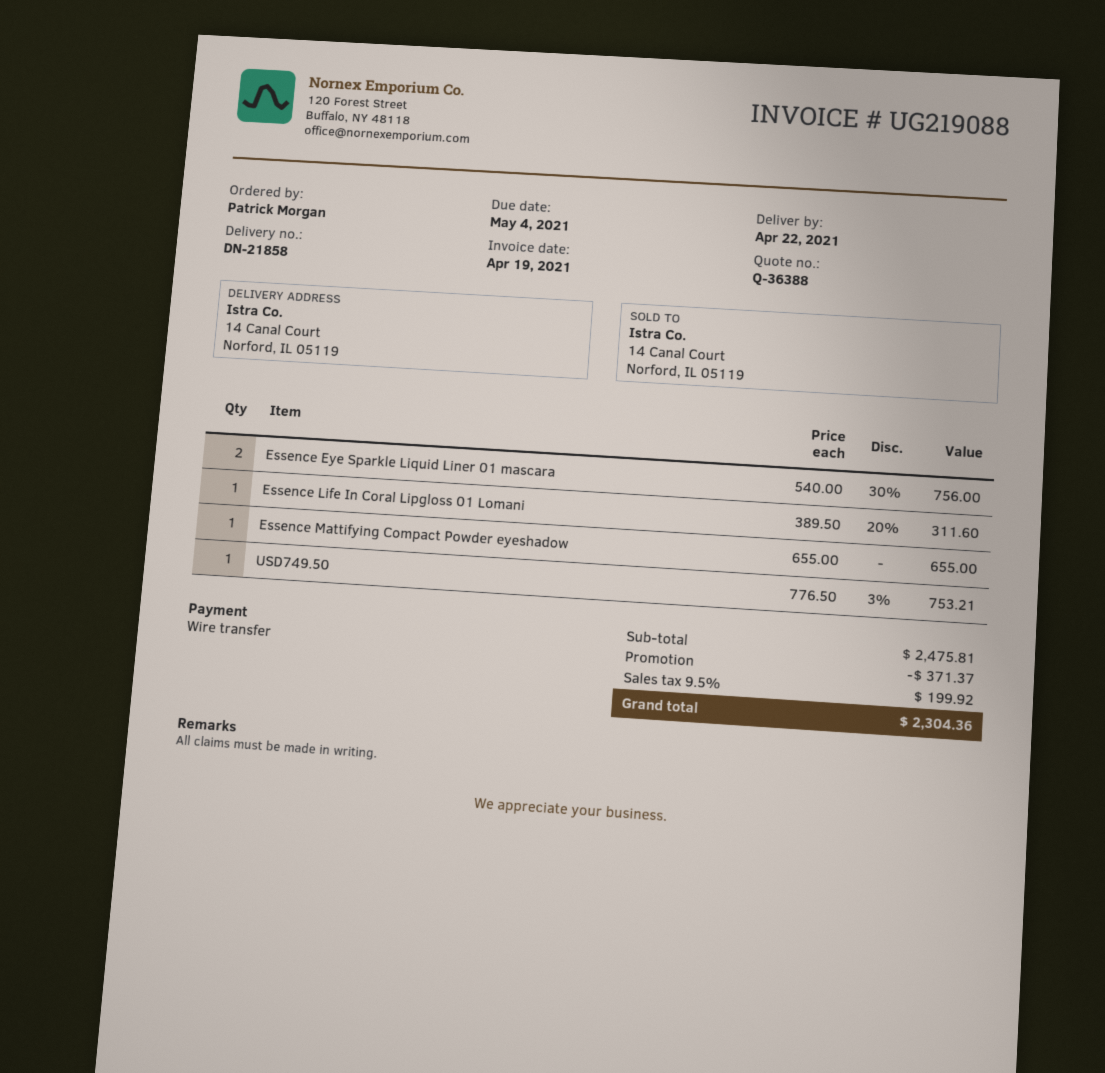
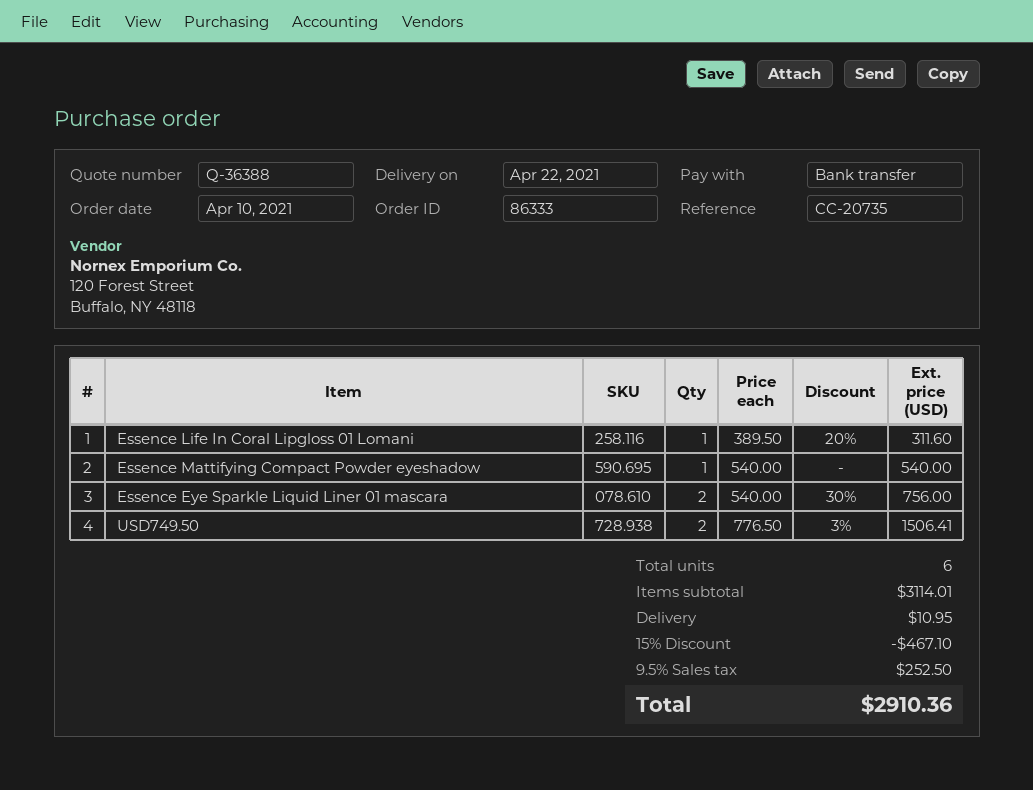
Essence Mattifying Compact Powder eyeshadow: 1 x 655.00 = 655.00 -> 1 x 540.00 = 540.00
USD749.50: 1 x 776.50 - 3% = 753.21 -> 2 x 776.50 - 3% = 1506.41
subtotal: 2475.81 -> 3114.01
discount: 371.37 -> 467.10
shipping: none -> 10.95
tax: 9.5% = 199.92 -> 9.5% = 252.50
total: 2304.36 -> 2910.36

